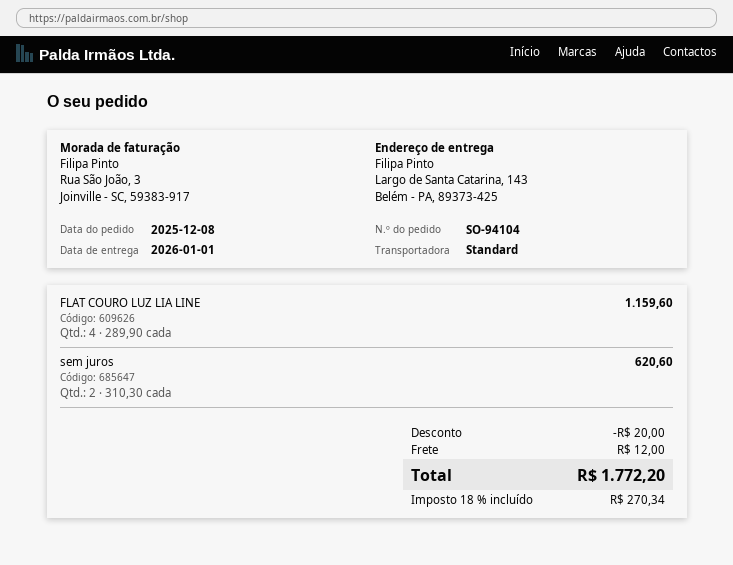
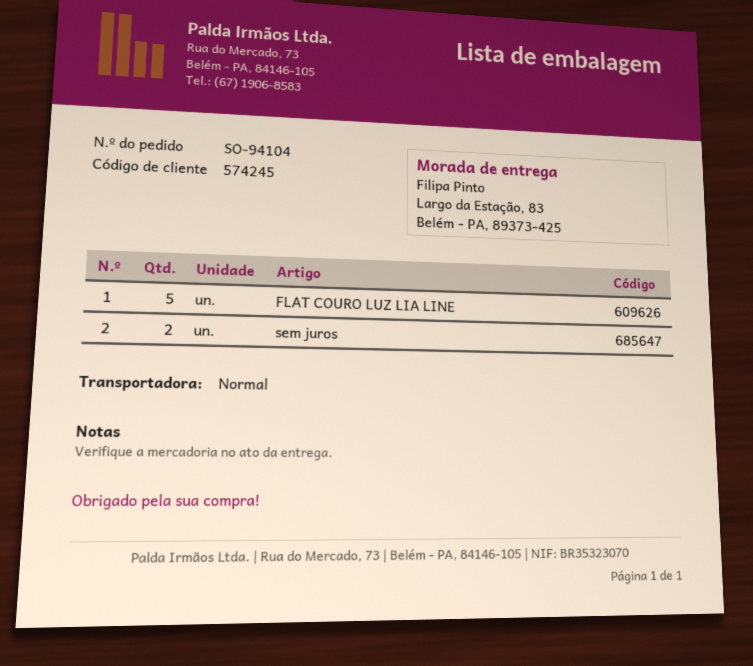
ship to: Largo de Santa Catarina, 143, Belém - PA, 89373-425 -> Largo da Estação, 83, Belém - PA, 89373-425
FLAT COURO LUZ LIA LINE: 4 -> 5

